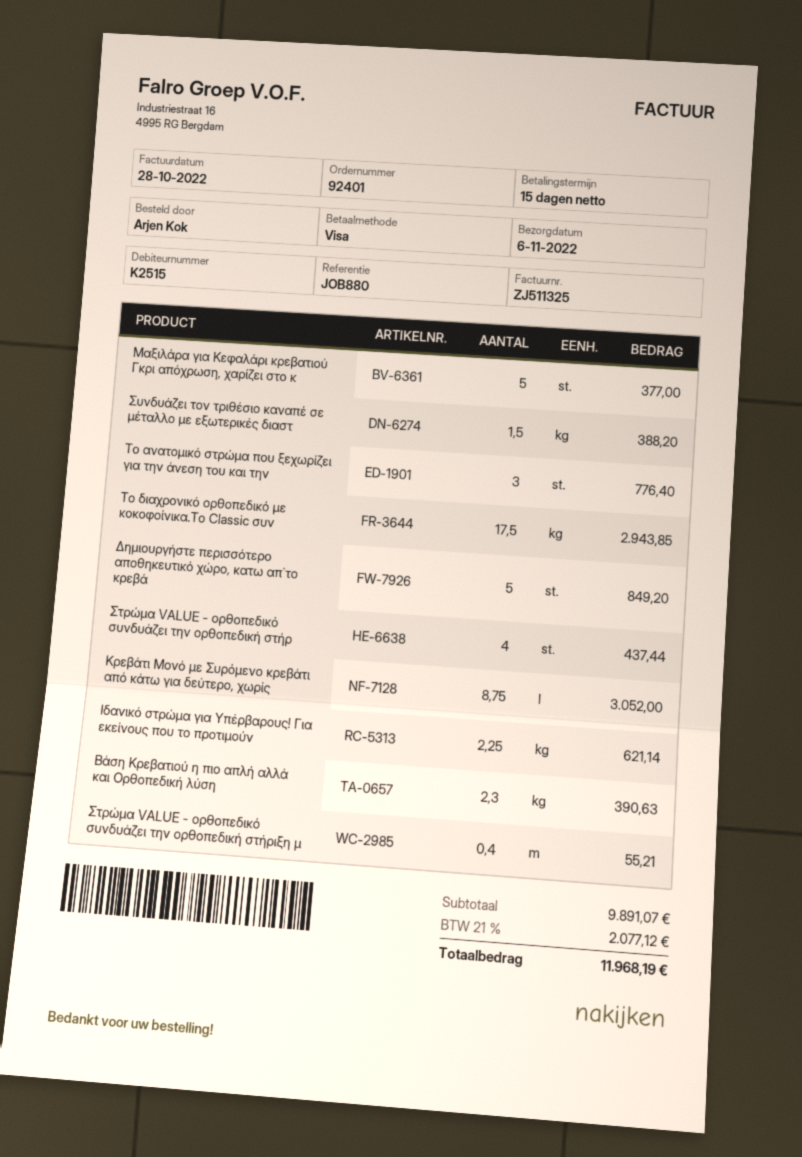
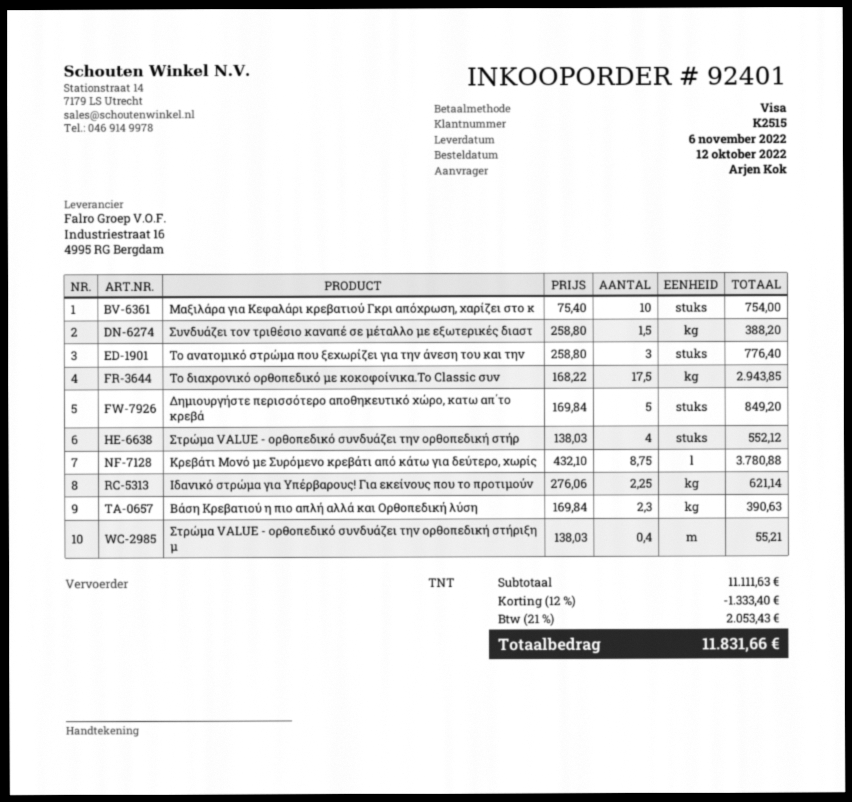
Μαξιλάρα για Κεφαλάρι κρεβατιού Γκρι απόχρωση, χαρίζει στο κ: 5 for 377.00 -> 10 for 754.00
Στρώμα VALUE - ορθοπεδικό συνδυάζει την ορθοπεδική στήρ: 4 for 437.44 -> 4 for 552.12
Κρεβάτι Μονό με Συρόμενο κρεβάτι από κάτω για δεύτερο, χωρίς: 8.75 for 3052.00 -> 8.75 for 3780.88
subtotal: 9891.07 -> 11111.63
discount: none -> 12% = 1333.40
tax: 21% = 2077.12 -> 21% = 2053.43
total: 11968.19 -> 11831.66

